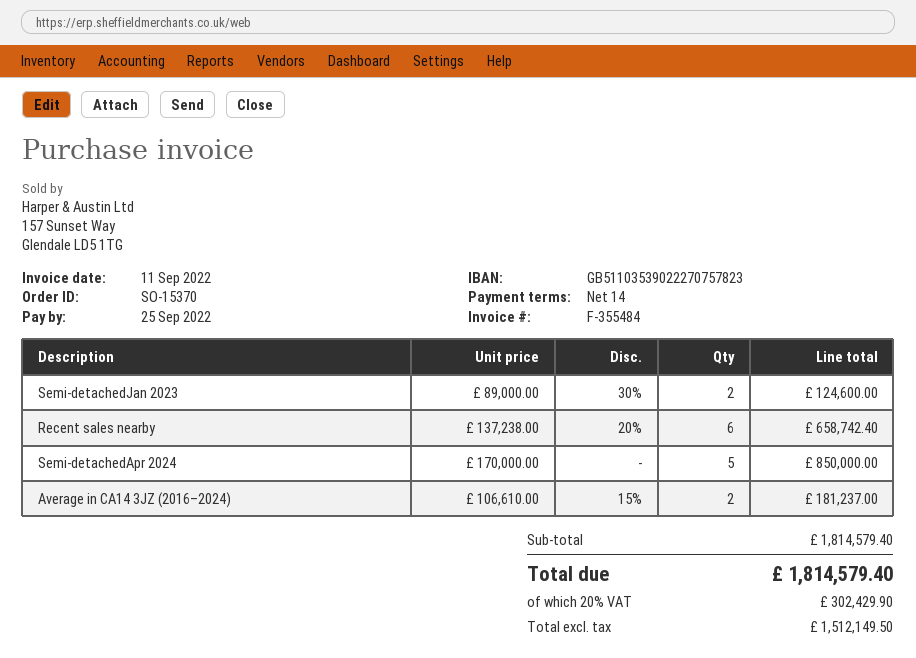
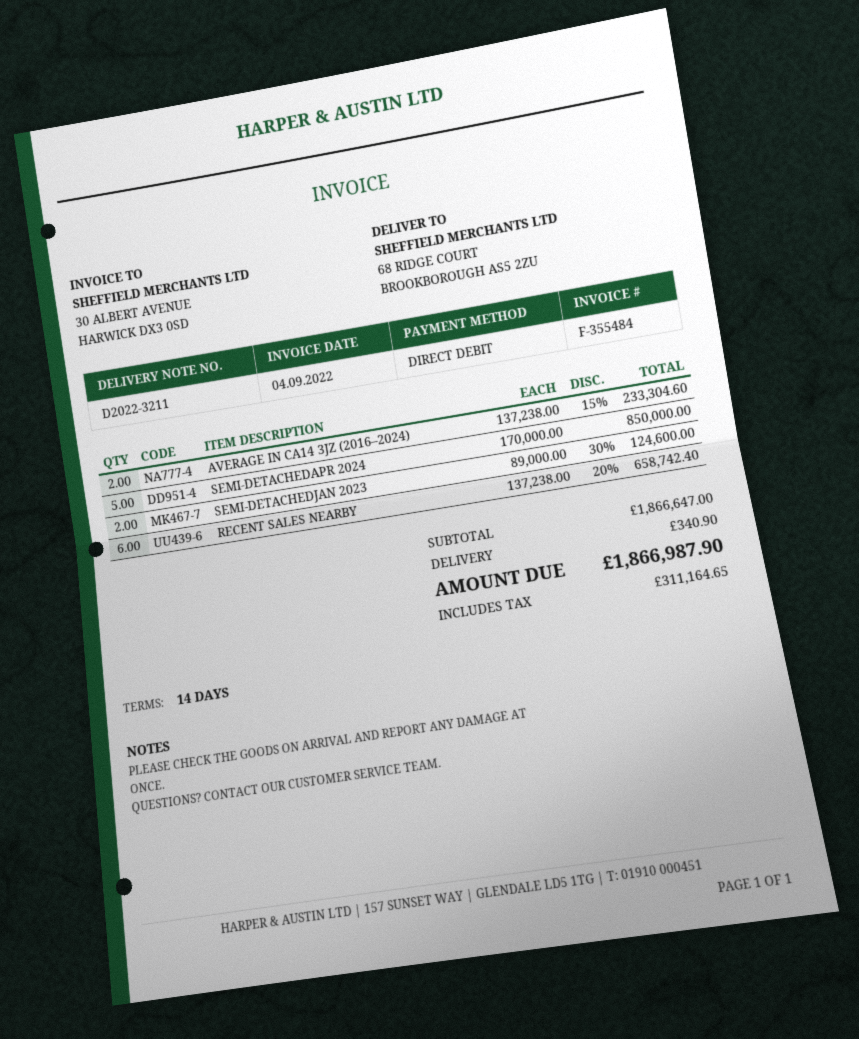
invoice date: 2022-09-11 -> 2022-09-04
Average in CA14 3JZ (2016–2024): 2 x 106610.00 - 15% = 181237.00 -> 2 x 137238.00 - 15% = 233304.60
subtotal: 1814579.40 -> 1866647.00
shipping: none -> 340.90
tax: 302429.90 -> 311164.65
total: 1814579.40 -> 1866987.90

